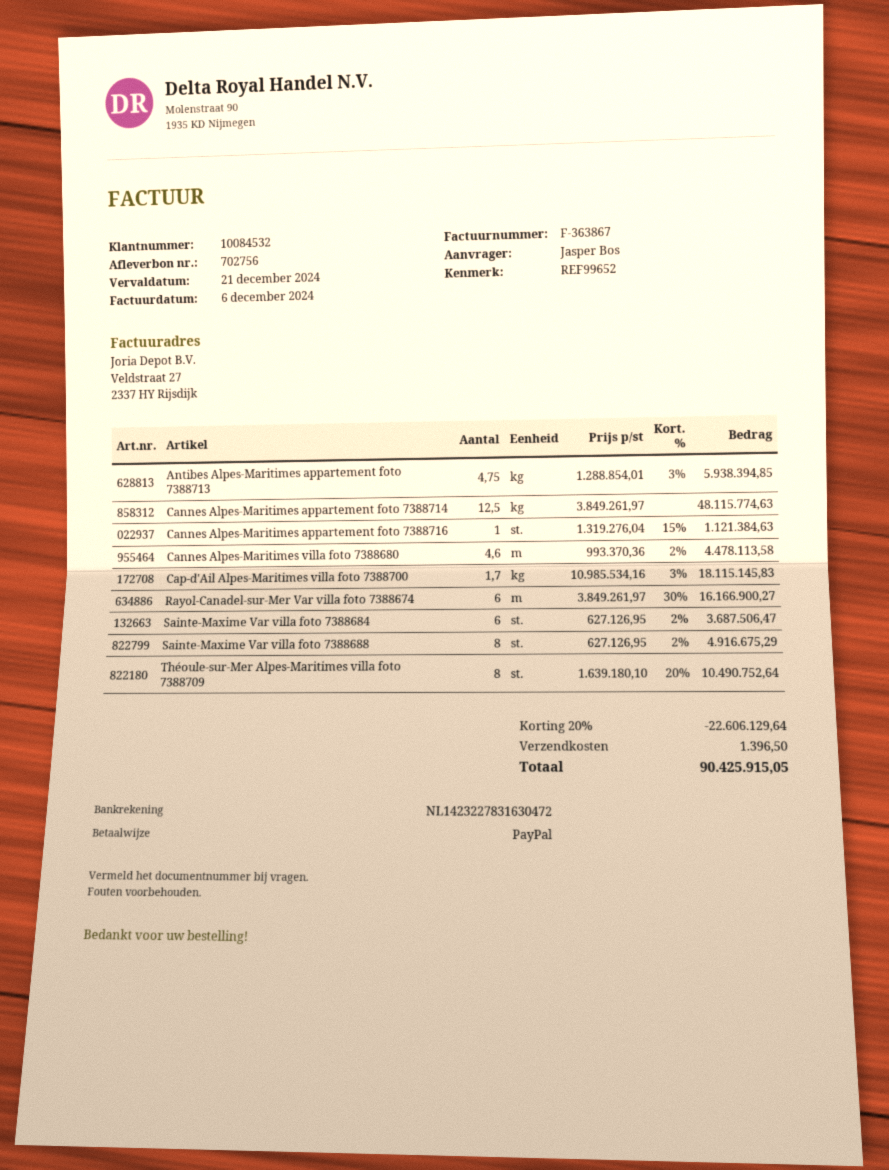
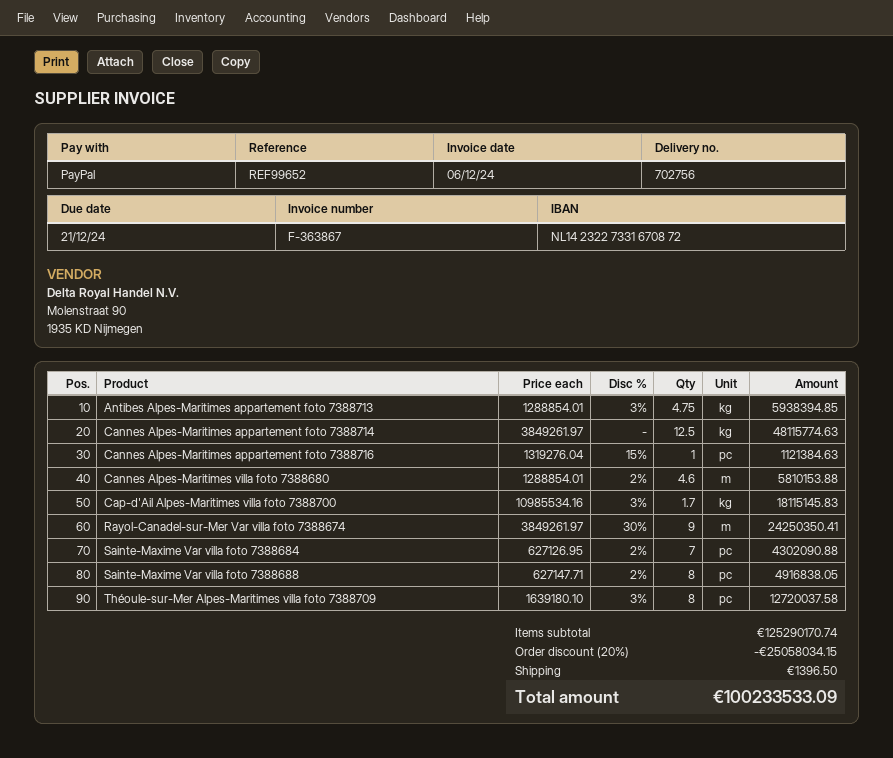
bank account: NL1423227831630472 -> NL1423227331670872
Cannes Alpes-Maritimes villa foto 7388680: 4.6 x 993370.36 - 2% = 4478113.58 -> 4.6 x 1288854.01 - 2% = 5810153.88
Rayol-Canadel-sur-Mer Var villa foto 7388674: 6 x 3849261.97 - 30% = 16166900.27 -> 9 x 3849261.97 - 30% = 24250350.41
Sainte-Maxime Var villa foto 7388684: 6 x 627126.95 - 2% = 3687506.47 -> 7 x 627126.95 - 2% = 4302090.88
Sainte-Maxime Var villa foto 7388688: 8 x 627126.95 - 2% = 4916675.29 -> 8 x 627147.71 - 2% = 4916838.05
Théoule-sur-Mer Alpes-Maritimes villa foto 7388709: 8 x 1639180.10 - 20% = 10490752.64 -> 8 x 1639180.10 - 3% = 12720037.58
discount: 20% = 22606129.64 -> 20% = 25058034.15
total: 90425915.05 -> 100233533.09

